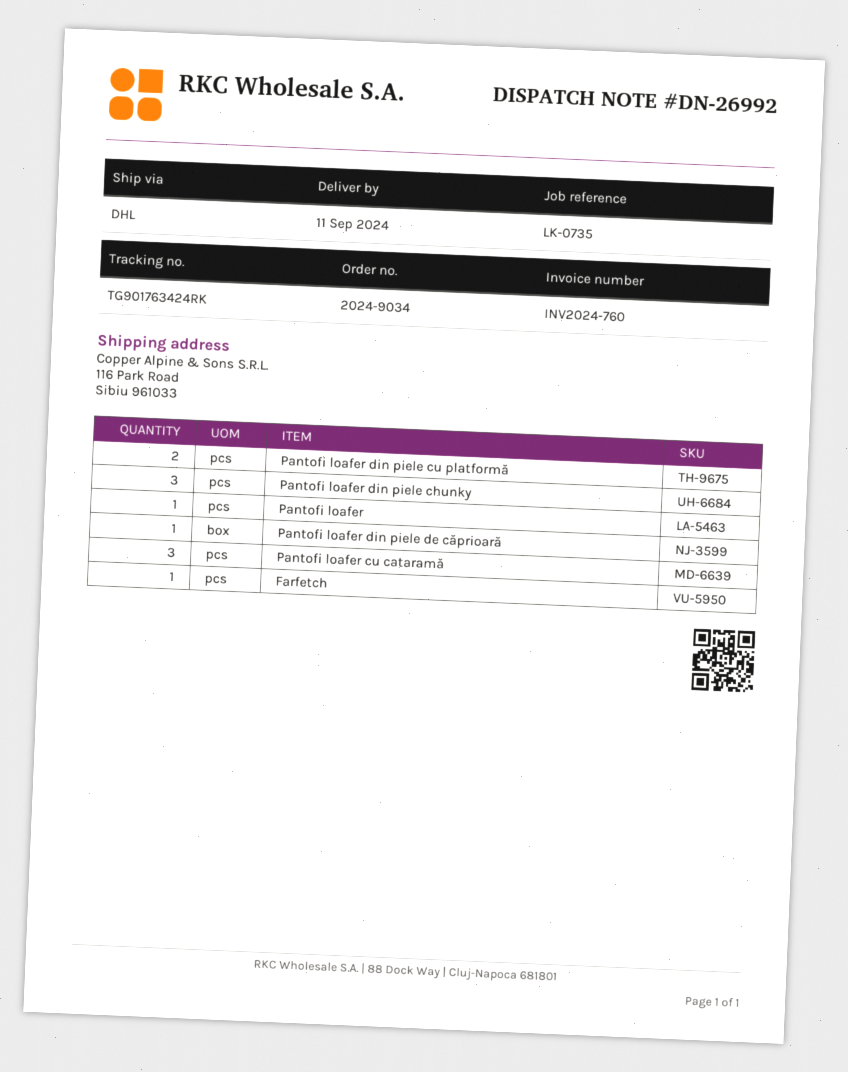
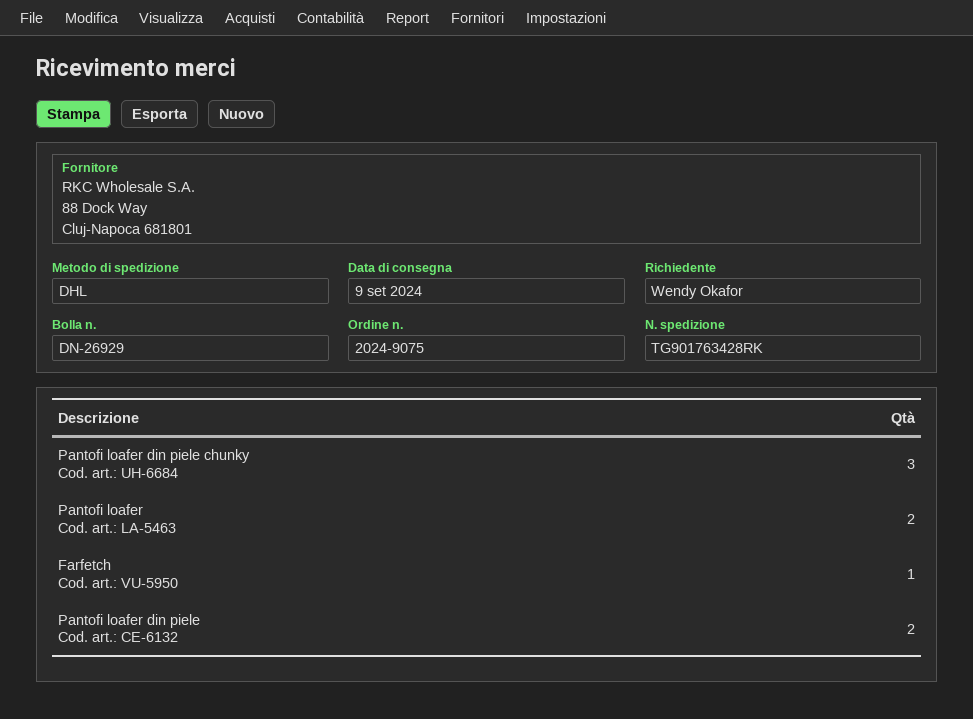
order number: 2024-9034 -> 2024-9075
delivery note number: DN-26992 -> DN-26929
delivery date: 2024-09-11 -> 2024-09-09
tracking number: TG901763424RK -> TG901763428RK
Pantofi loafer din piele cu platformă: 2 -> none
Pantofi loafer: 1 -> 2
Pantofi loafer din piele de căprioară: 1 -> none
Pantofi loafer cu cataramă: 3 -> none
Pantofi loafer din piele: none -> 2

